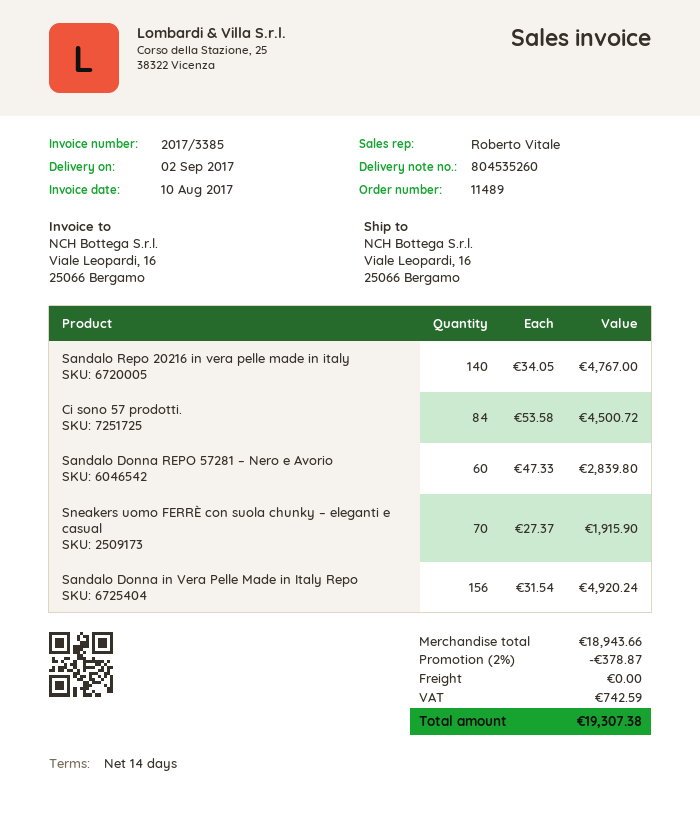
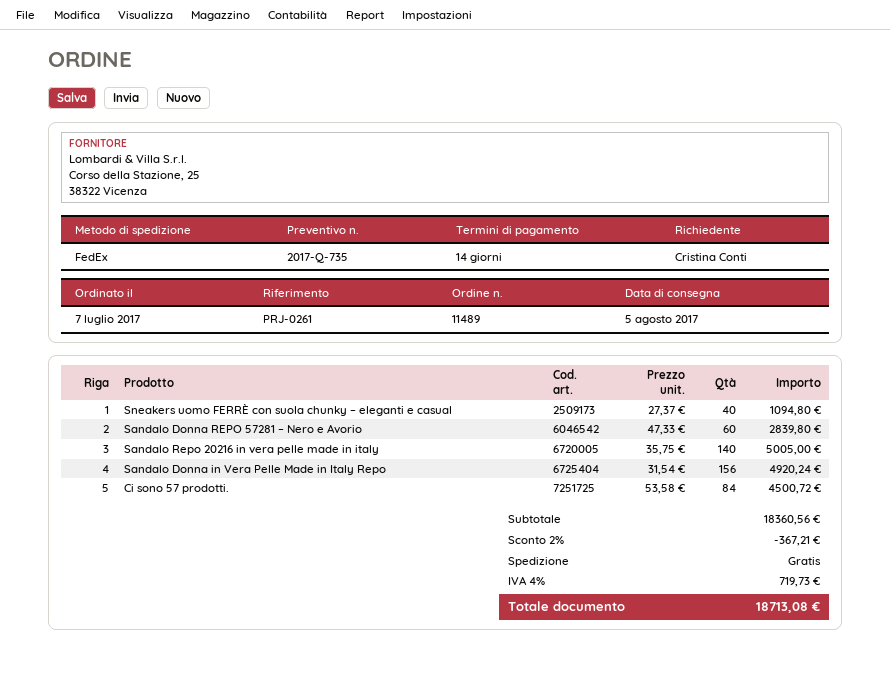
delivery date: 2017-09-02 -> 2017-08-05
Sandalo Repo 20216 in vera pelle made in italy: 140 x 34.05 = 4767.00 -> 140 x 35.75 = 5005.00
Sneakers uomo FERRÈ con suola chunky – eleganti e casual: 70 x 27.37 = 1915.90 -> 40 x 27.37 = 1094.80
subtotal: 18943.66 -> 18360.56
discount: 2% = 378.87 -> 2% = 367.21
tax: 742.59 -> 719.73
total: 19307.38 -> 18713.08

